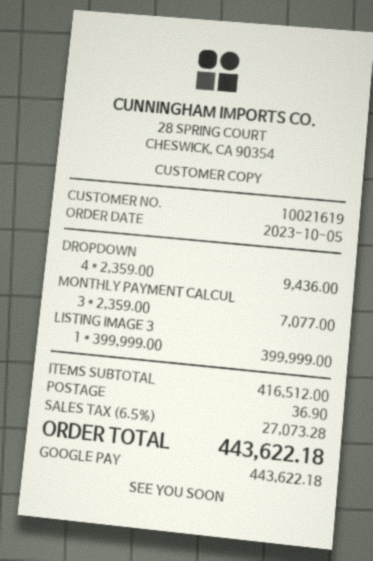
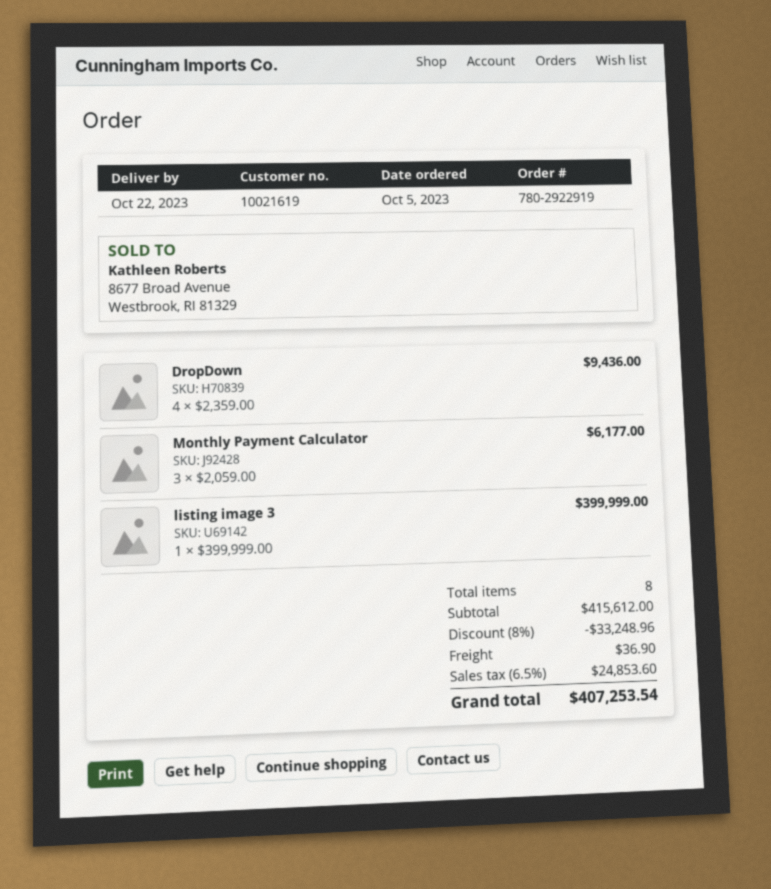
MONTHLY PAYMENT CALCUL: 3 x 2359.00 = 7077.00 -> 3 x 2059.00 = 6177.00
subtotal: 416512.00 -> 415612.00
discount: none -> 8% = 33248.96
tax: 6.5% = 27073.28 -> 6.5% = 24853.60
total: 443622.18 -> 407253.54

